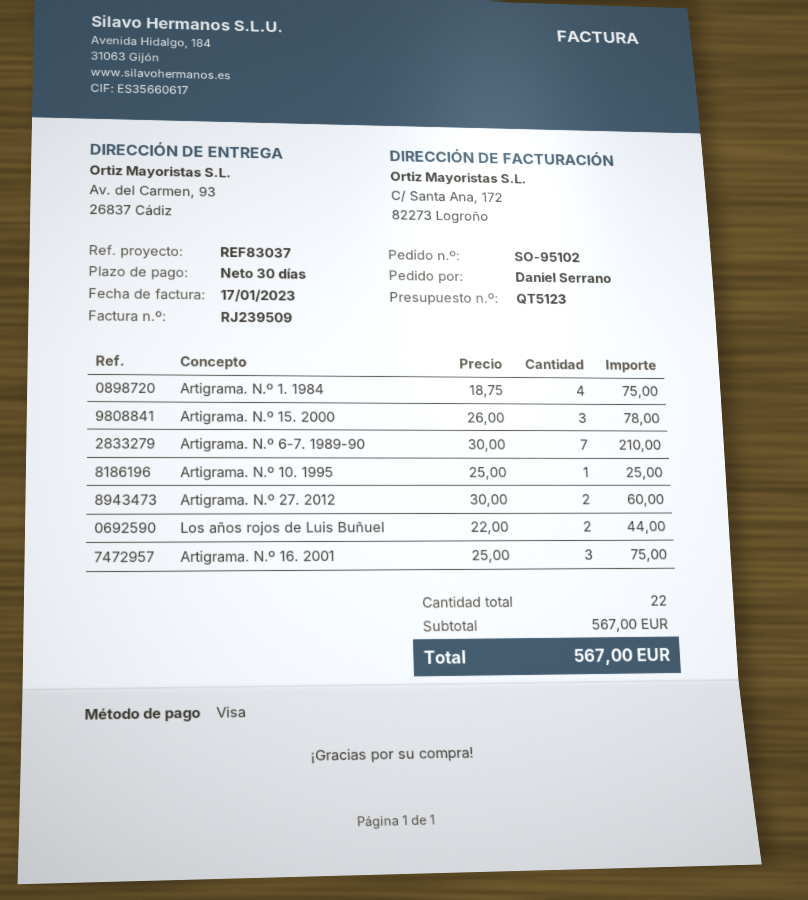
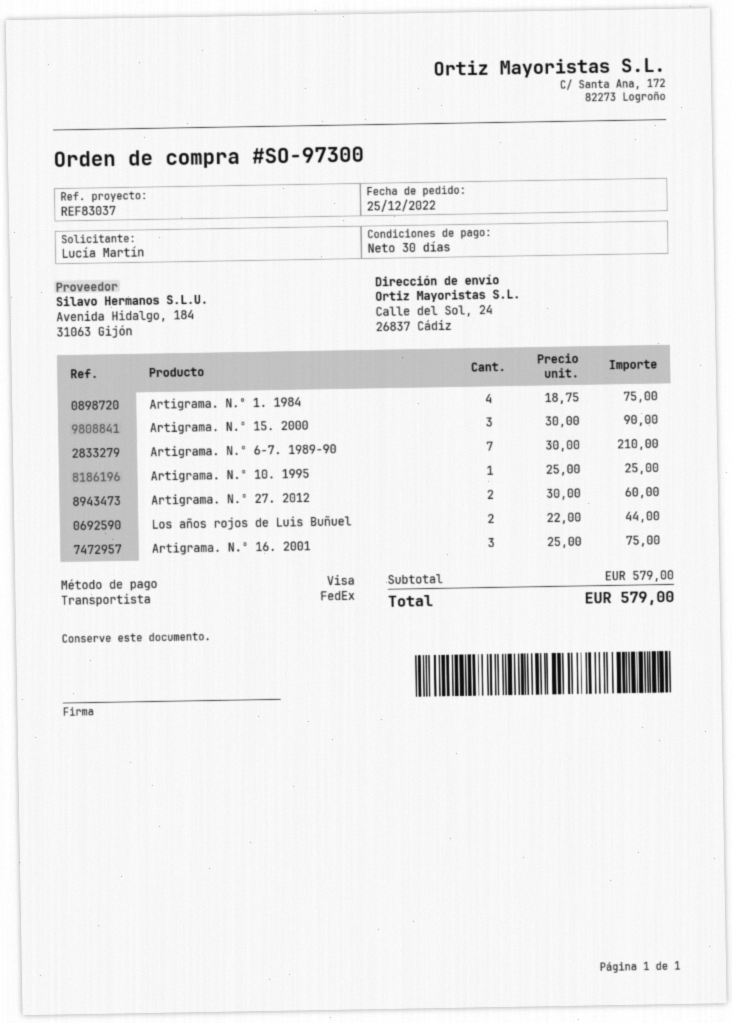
order number: SO-95102 -> SO-97300
ordered by: Daniel Serrano -> Lucía Martín
ship to: Av. del Carmen, 93, 26837 Cádiz -> Calle del Sol, 24, 26837 Cádiz
Artigrama. N.º 15. 2000: 3 x 26.00 = 78.00 -> 3 x 30.00 = 90.00
subtotal: 567.00 -> 579.00
total: 567.00 -> 579.00

